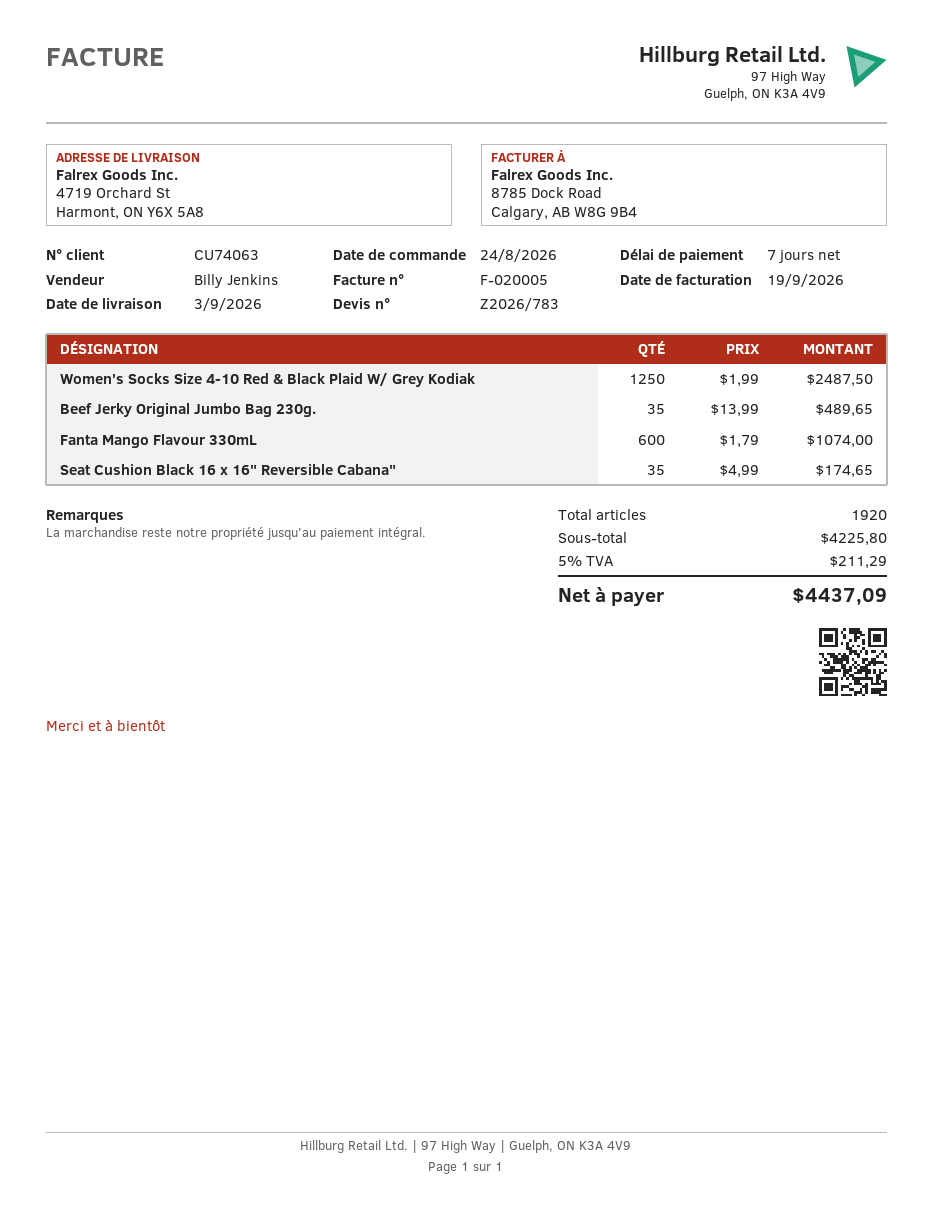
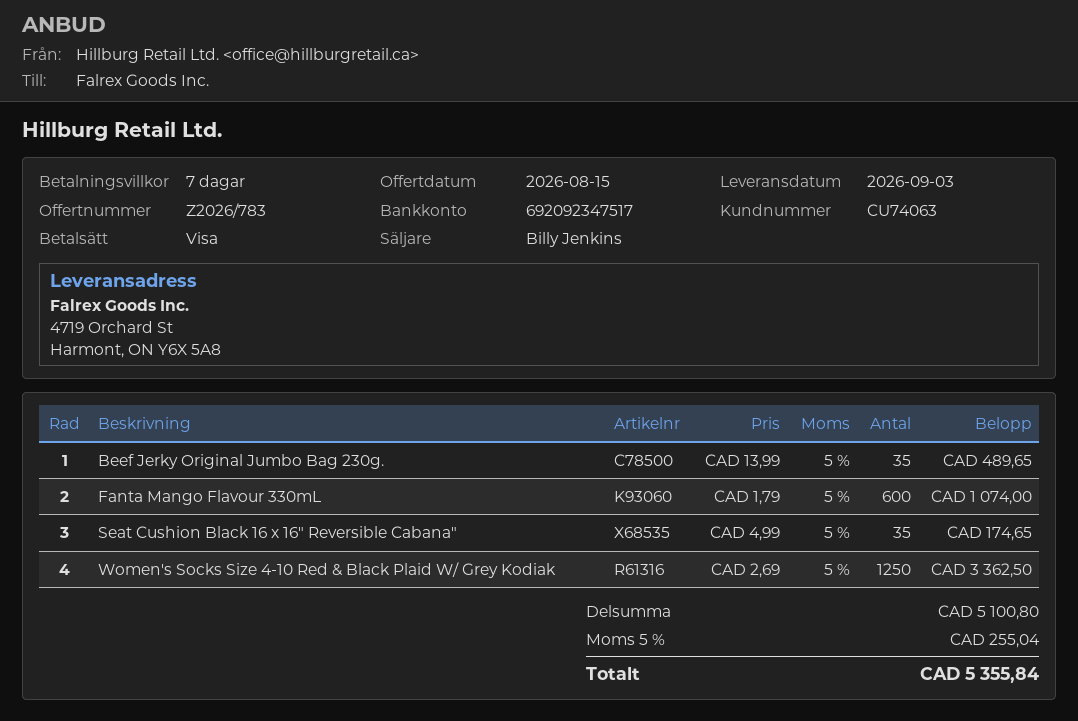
Women's Socks Size 4-10 Red & Black Plaid W/ Grey Kodiak: 1250 x 1.99 = 2487.50 -> 1250 x 2.69 = 3362.50
subtotal: 4225.80 -> 5100.80
tax: 5% = 211.29 -> 5% = 255.04
total: 4437.09 -> 5355.84

